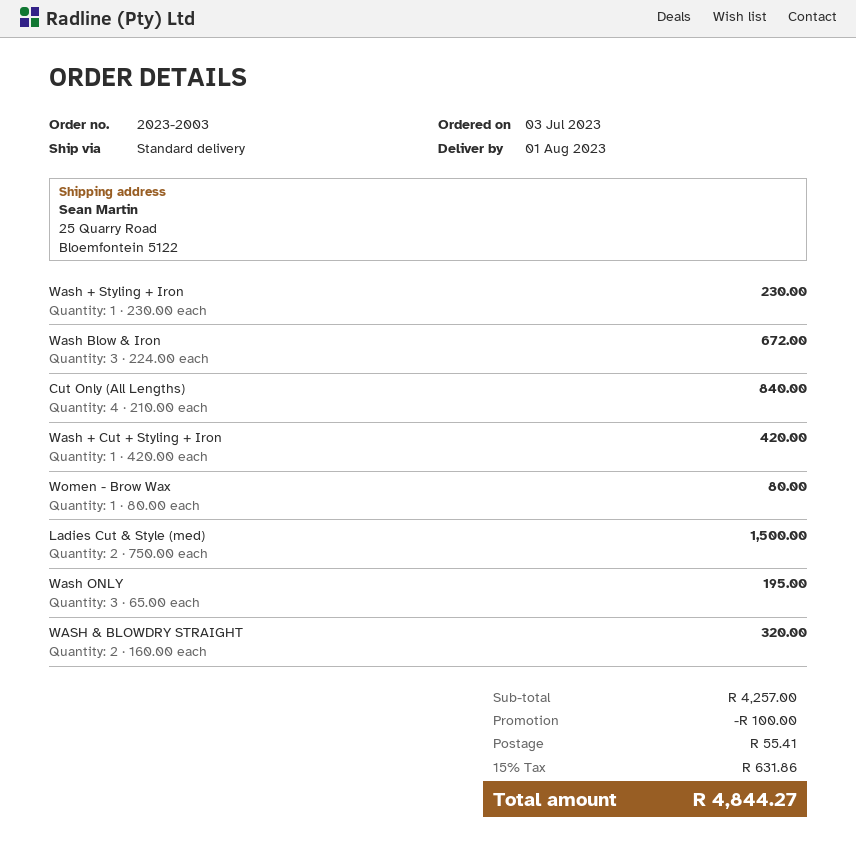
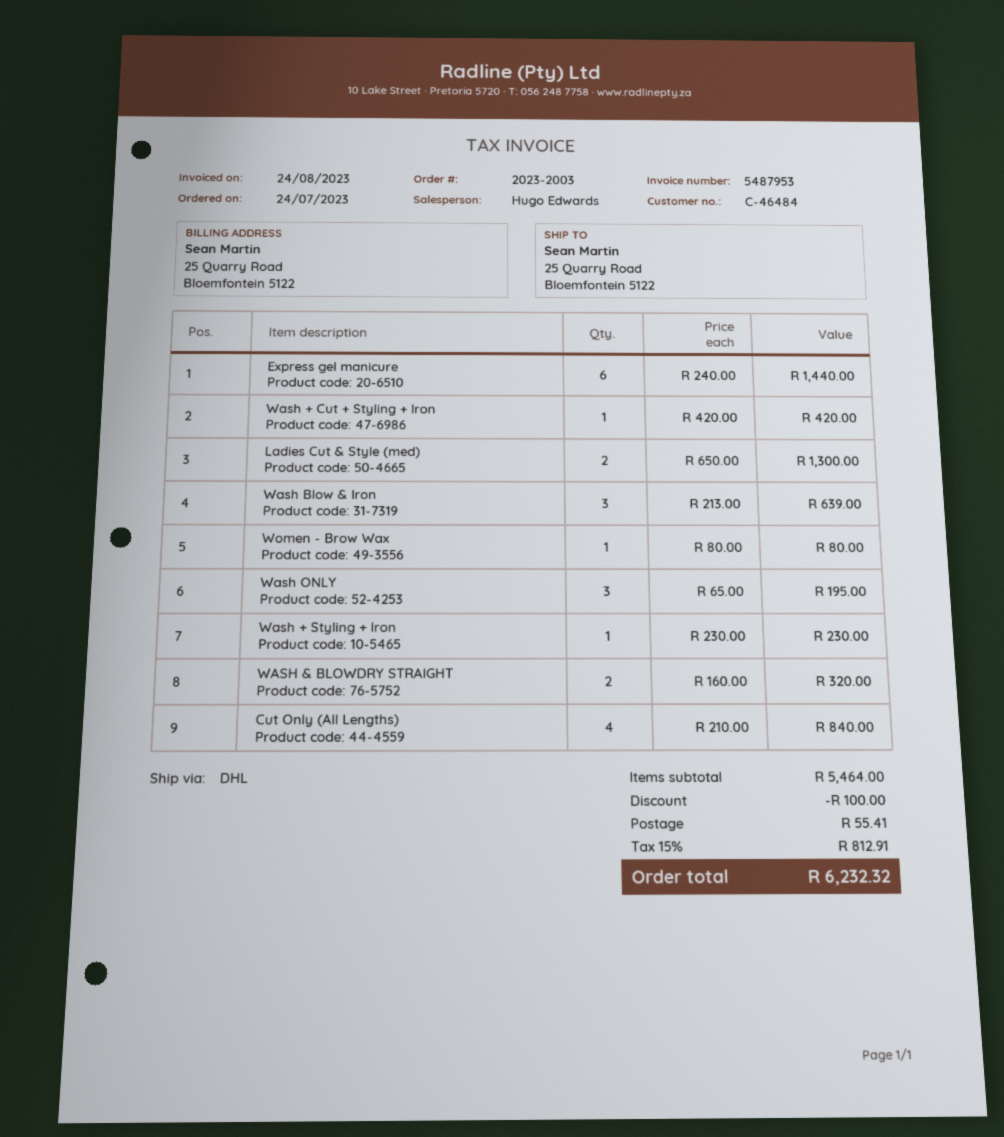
order date: 2023-07-03 -> 2023-07-24
shipping method: standard -> DHL
Wash Blow & Iron: 3 x 224.00 = 672.00 -> 3 x 213.00 = 639.00
Ladies Cut & Style (med): 2 x 750.00 = 1500.00 -> 2 x 650.00 = 1300.00
Express gel manicure: none -> 6 x 240.00 = 1440.00
subtotal: 4257.00 -> 5464.00
tax: 15% = 631.86 -> 15% = 812.91
total: 4844.27 -> 6232.32

